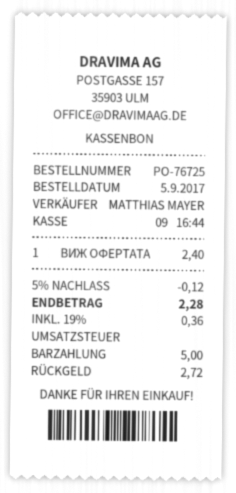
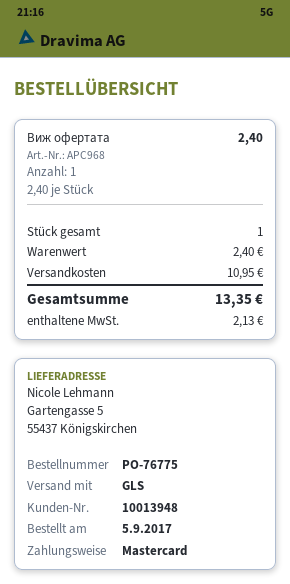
order number: PO-76725 -> PO-76775
payment method: cash -> Mastercard
discount: 5% = 0.12 -> none
shipping: none -> 10.95
tax: 0.36 -> 2.13
total: 2.28 -> 13.35

